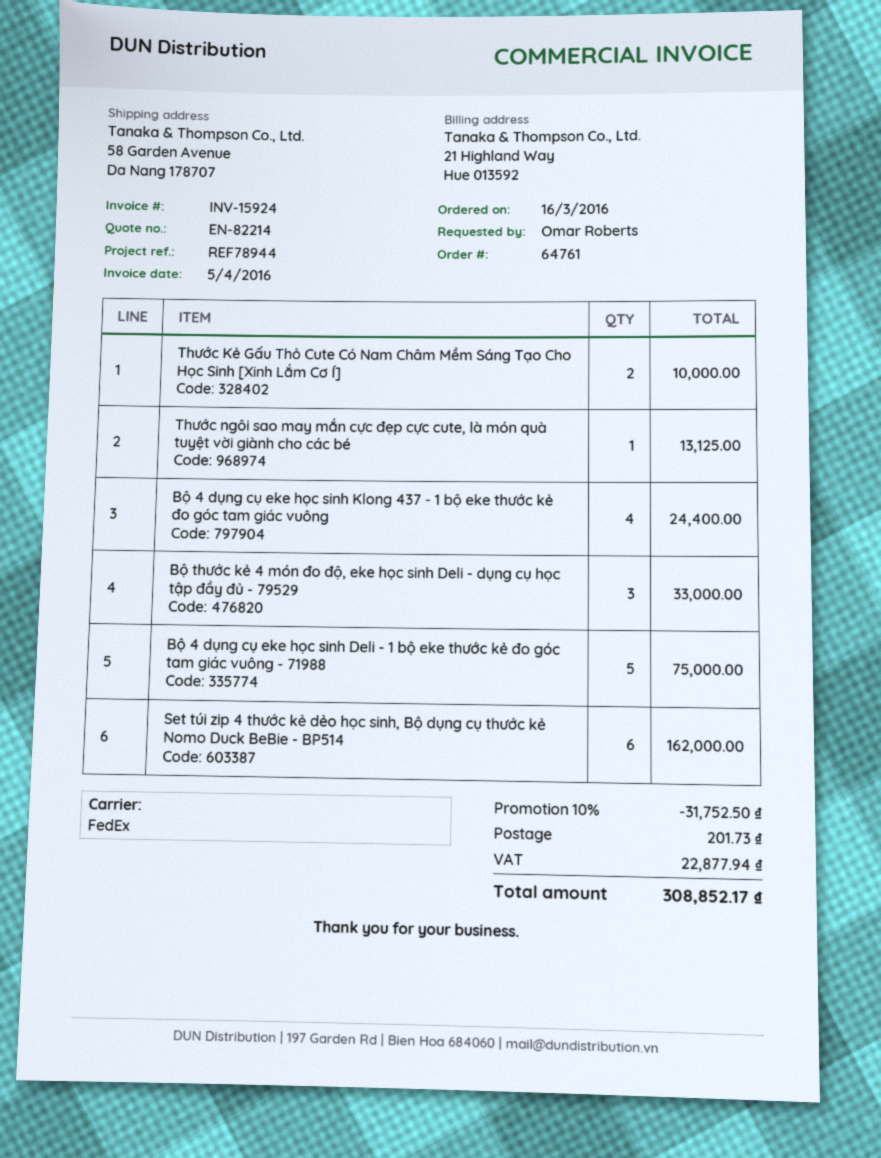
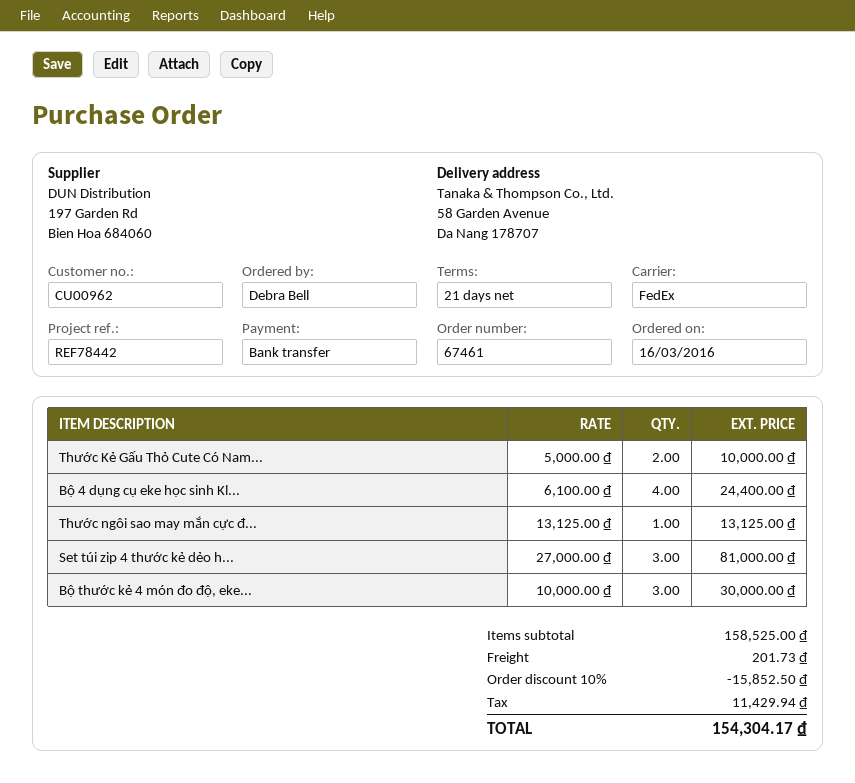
order number: 64761 -> 67461
reference: REF78944 -> REF78442
ordered by: Omar Roberts -> Debra Bell
Bộ thước kẻ 4 món đo độ, eke học sinh Deli - dụng cụ học tập đầy đủ - 79529: 3 for 33000.00 -> 3 for 30000.00
Bộ 4 dụng cụ eke học sinh Deli - 1 bộ eke thước kẻ đo góc tam giác vuông - 71988: 5 for 75000.00 -> none
Set túi zip 4 thước kẻ dẻo học sinh, Bộ dụng cụ thước kẻ Nomo Duck BeBie - BP514: 6 for 162000.00 -> 3 for 81000.00
discount: 10% = 31752.50 -> 10% = 15852.50
tax: 22877.94 -> 11429.94
total: 308852.17 -> 154304.17

